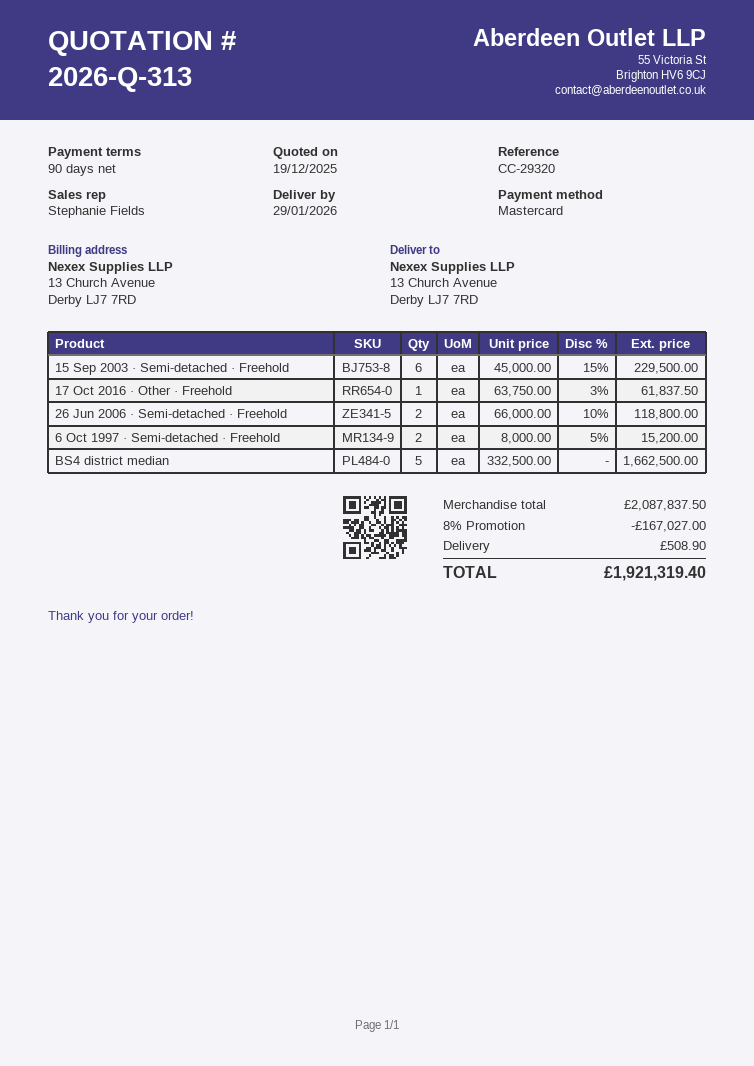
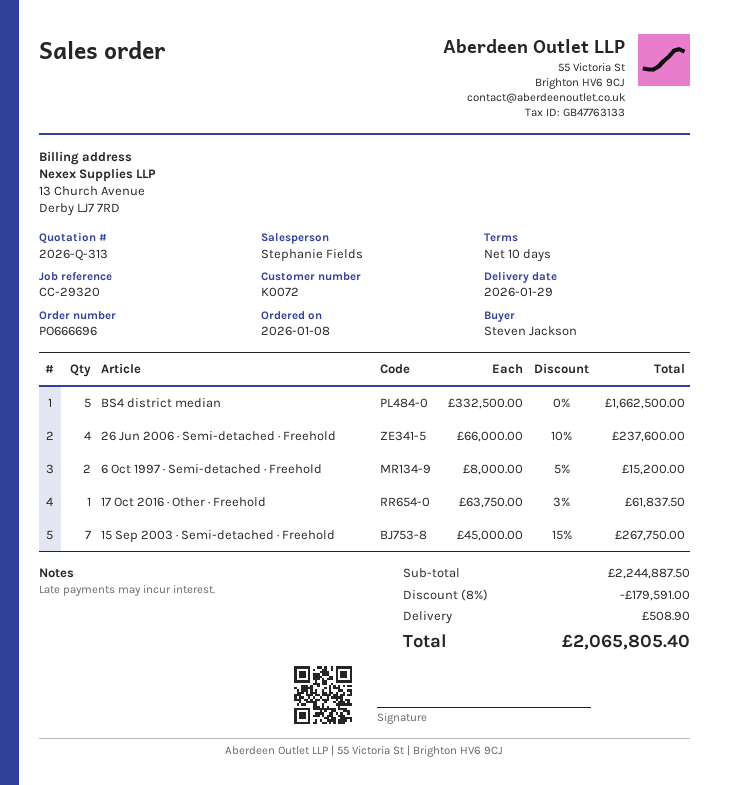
payment terms: 90 days -> 10 days
15 Sep 2003 · Semi-detached · Freehold: 6 x 45000.00 - 15% = 229500.00 -> 7 x 45000.00 - 15% = 267750.00
26 Jun 2006 · Semi-detached · Freehold: 2 x 66000.00 - 10% = 118800.00 -> 4 x 66000.00 - 10% = 237600.00
subtotal: 2087837.50 -> 2244887.50
discount: 8% = 167027.00 -> 8% = 179591.00
total: 1921319.40 -> 2065805.40

